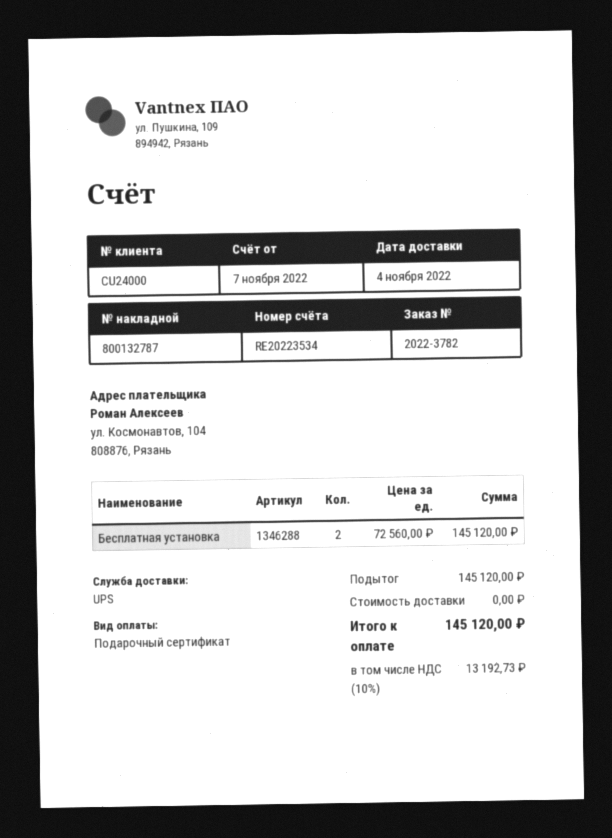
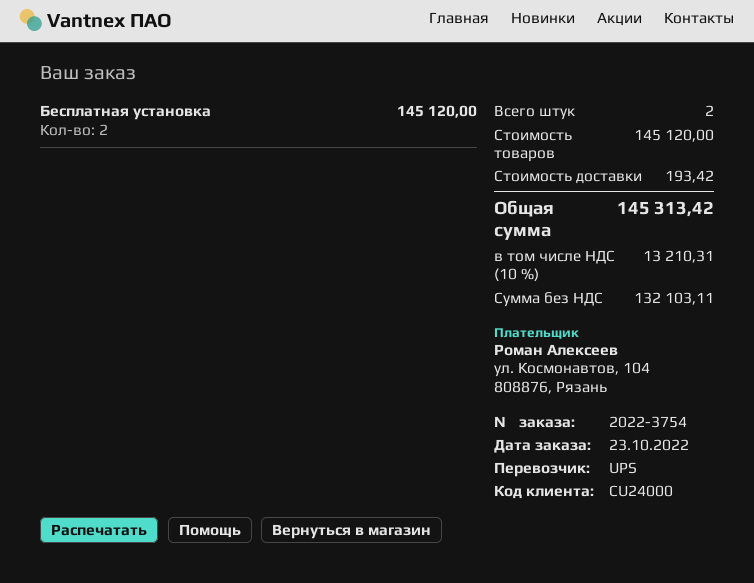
order number: 2022-3782 -> 2022-3754
shipping: 0.00 -> 193.42
tax: 10% = 13192.73 -> 10% = 13210.31
total: 145120.00 -> 145313.42

